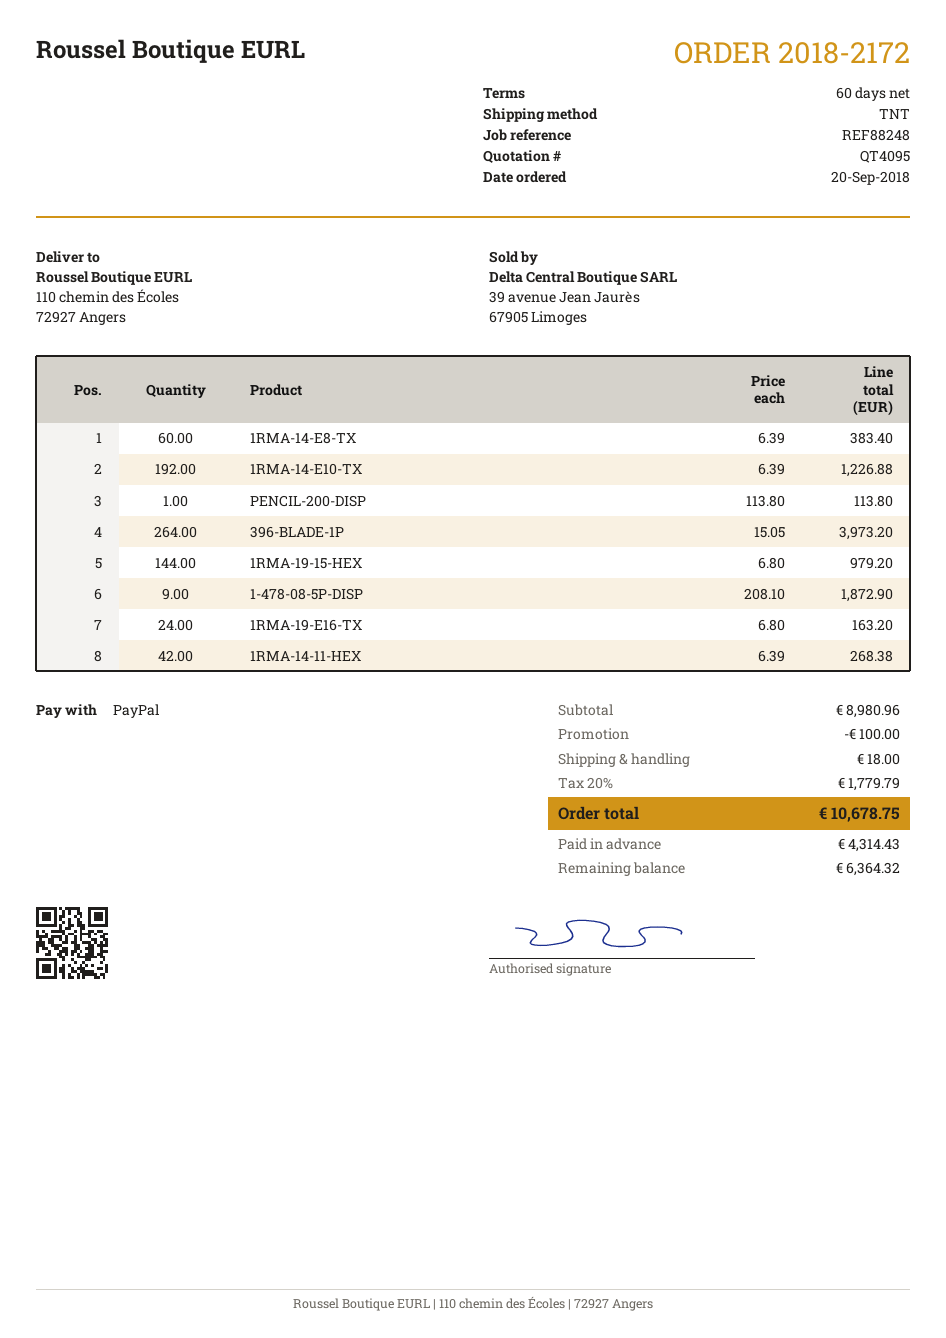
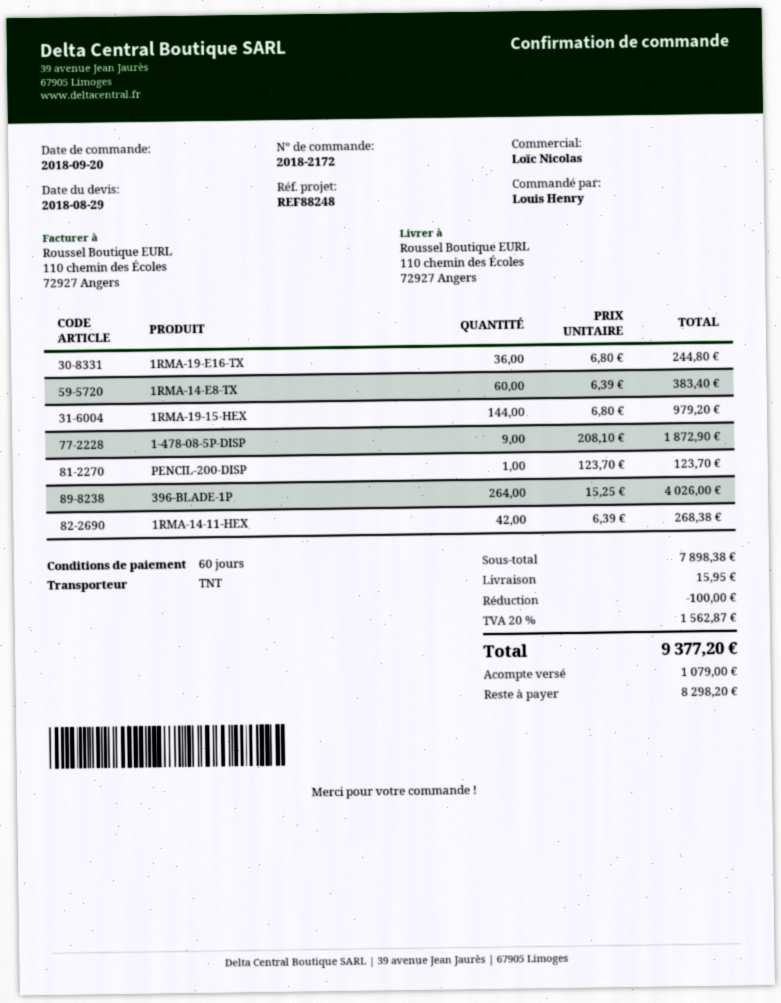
1RMA-14-E10-TX: 192 x 6.39 = 1226.88 -> none
PENCIL-200-DISP: 1 x 113.80 = 113.80 -> 1 x 123.70 = 123.70
396-BLADE-1P: 264 x 15.05 = 3973.20 -> 264 x 15.25 = 4026.00
1RMA-19-E16-TX: 24 x 6.80 = 163.20 -> 36 x 6.80 = 244.80
subtotal: 8980.96 -> 7898.38
shipping: 18.00 -> 15.95
tax: 20% = 1779.79 -> 20% = 1562.87
total: 10678.75 -> 9377.20
deposit: 4314.43 -> 1079.00
balance: 6364.32 -> 8298.20

